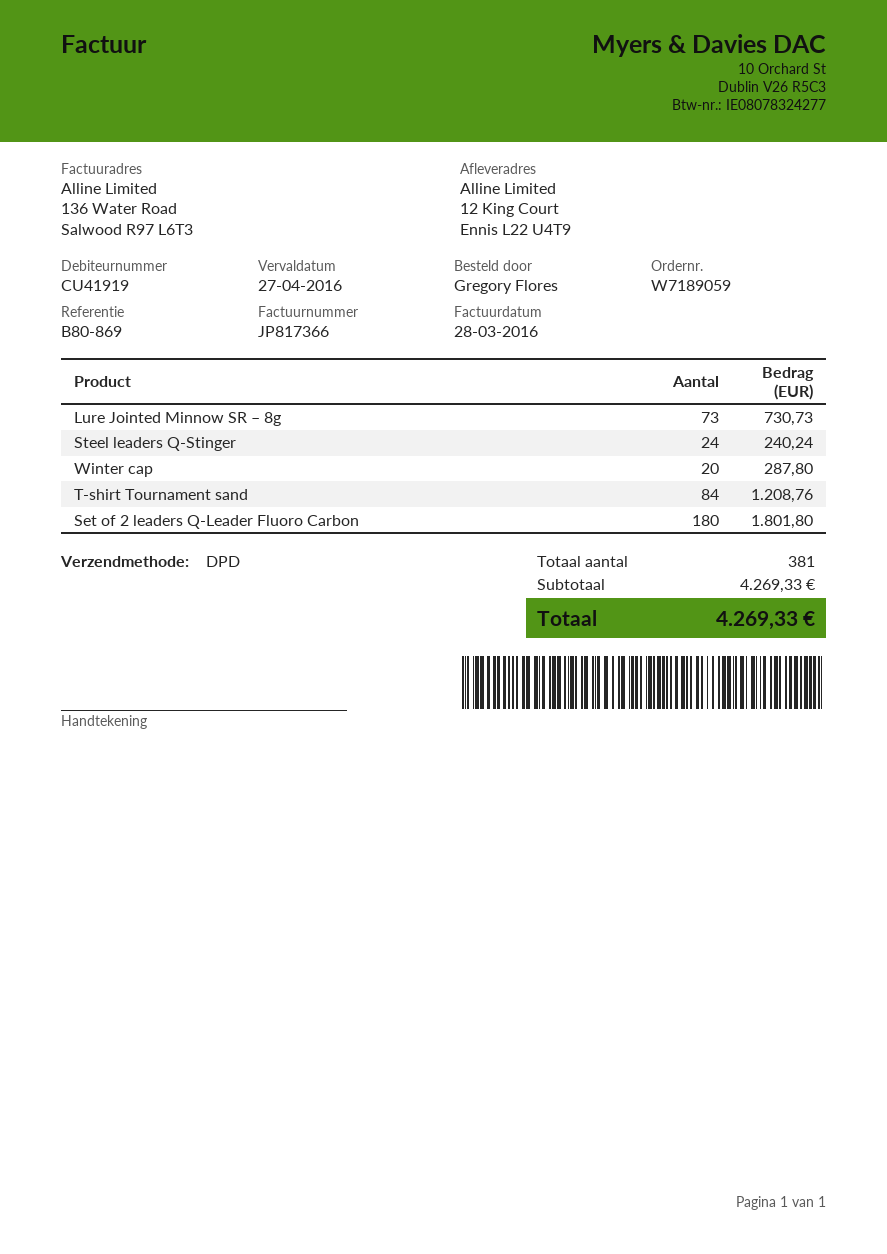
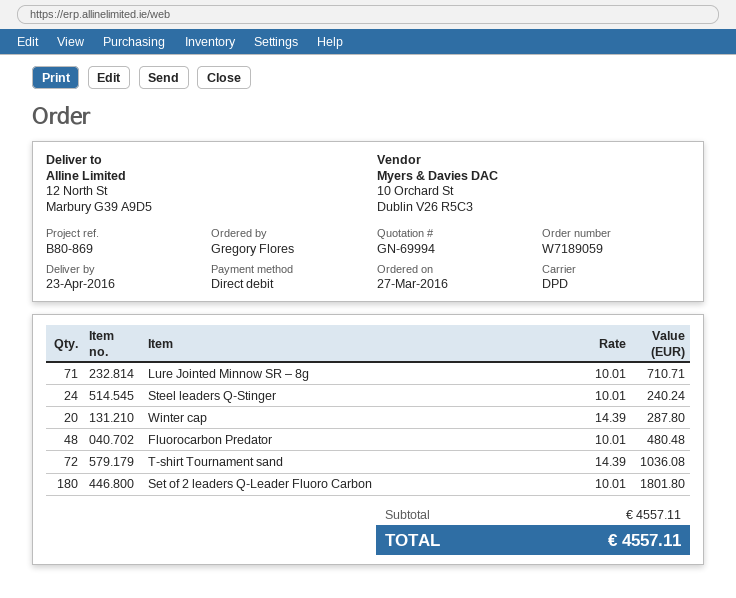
ship to: 12 King Court, Ennis L22 U4T9 -> 12 North St, Marbury G39 A9D5
Lure Jointed Minnow SR – 8g: 73 for 730.73 -> 71 for 710.71
T-shirt Tournament sand: 84 for 1208.76 -> 72 for 1036.08
Fluorocarbon Predator: none -> 48 for 480.48
subtotal: 4269.33 -> 4557.11
total: 4269.33 -> 4557.11

